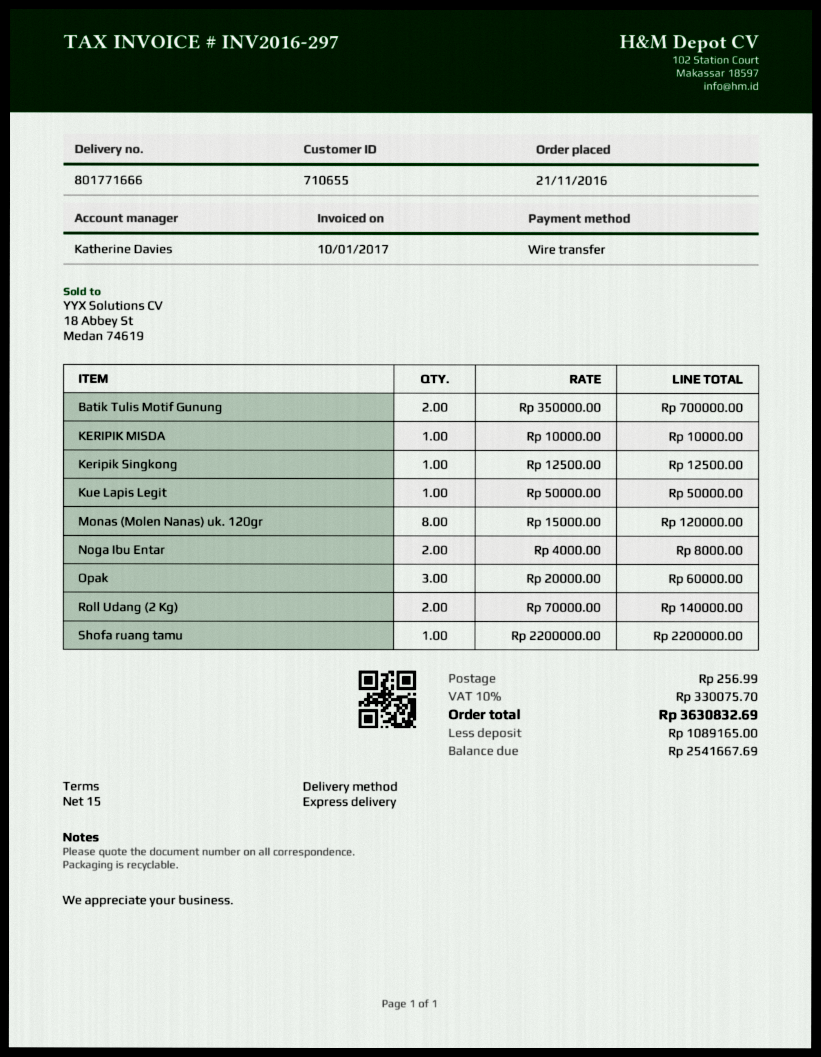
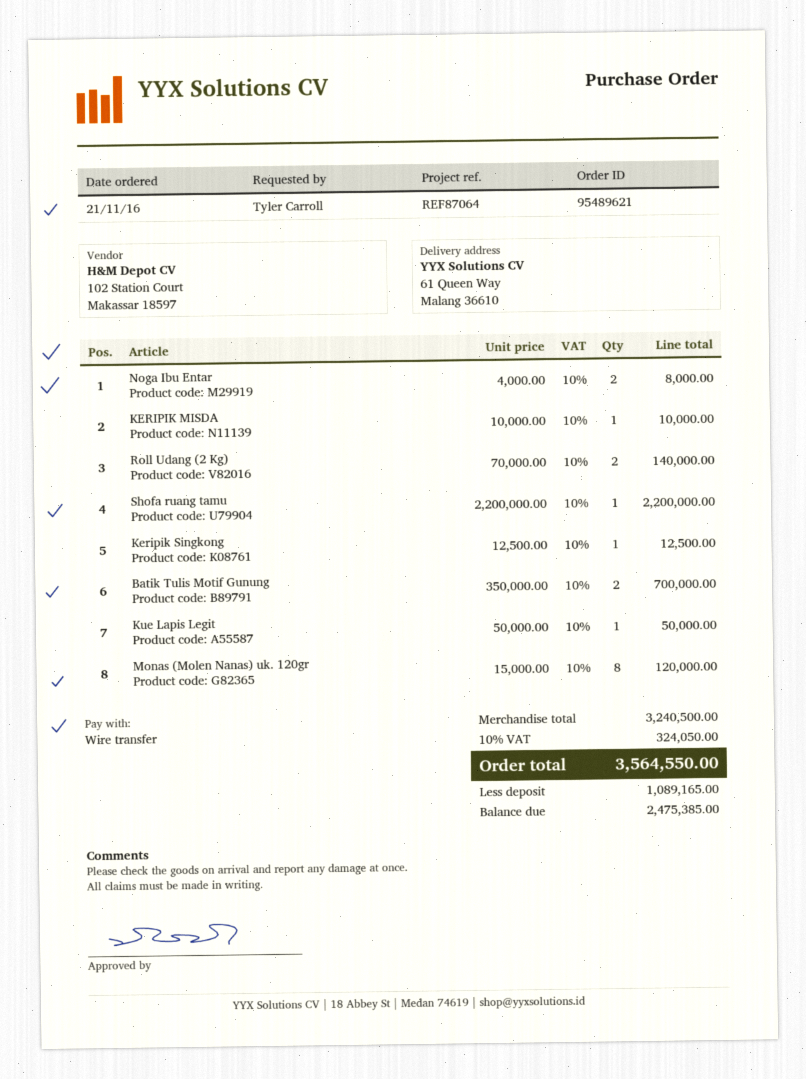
Opak: 3 x 20000.00 = 60000.00 -> none
shipping: 256.99 -> none
tax: 10% = 330075.70 -> 10% = 324050.00
total: 3630832.69 -> 3564550.00
balance: 2541667.69 -> 2475385.00

